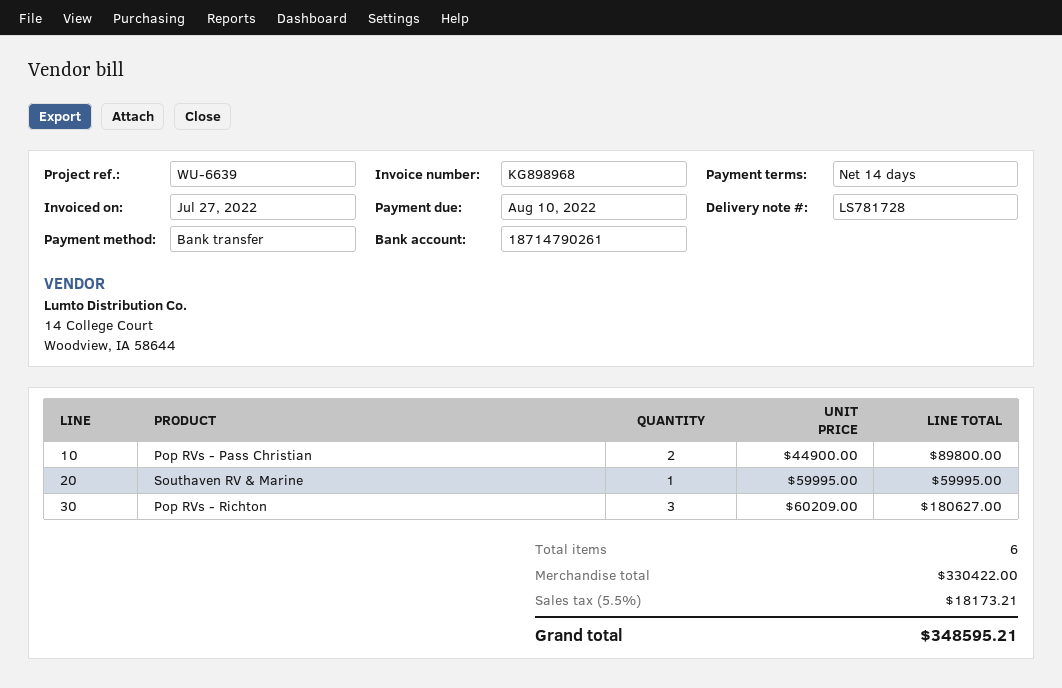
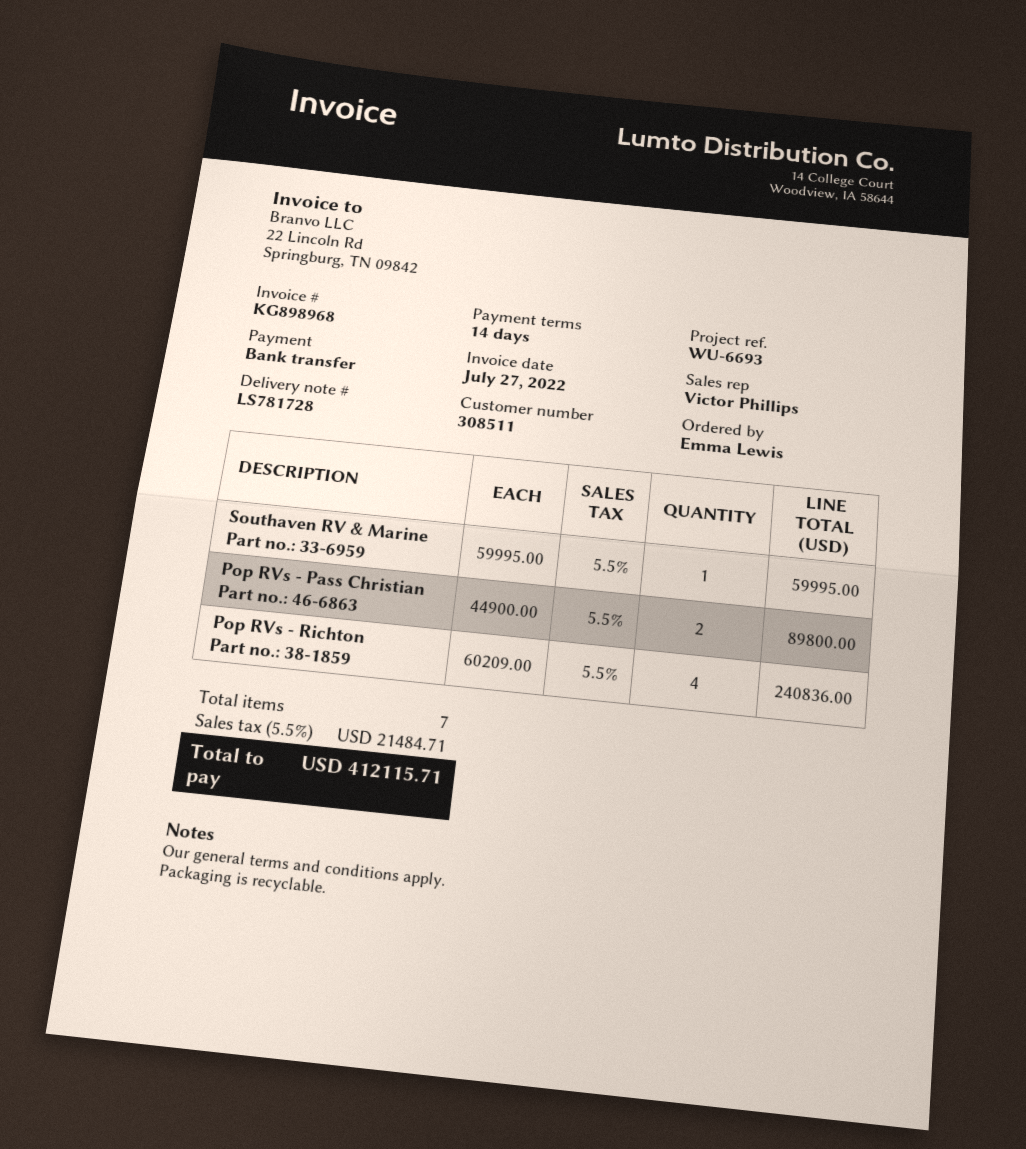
reference: WU-6639 -> WU-6693
Pop RVs - Richton: 3 x 60209.00 = 180627.00 -> 4 x 60209.00 = 240836.00
total quantity: 6 -> 7
tax: 5.5% = 18173.21 -> 5.5% = 21484.71
total: 348595.21 -> 412115.71

